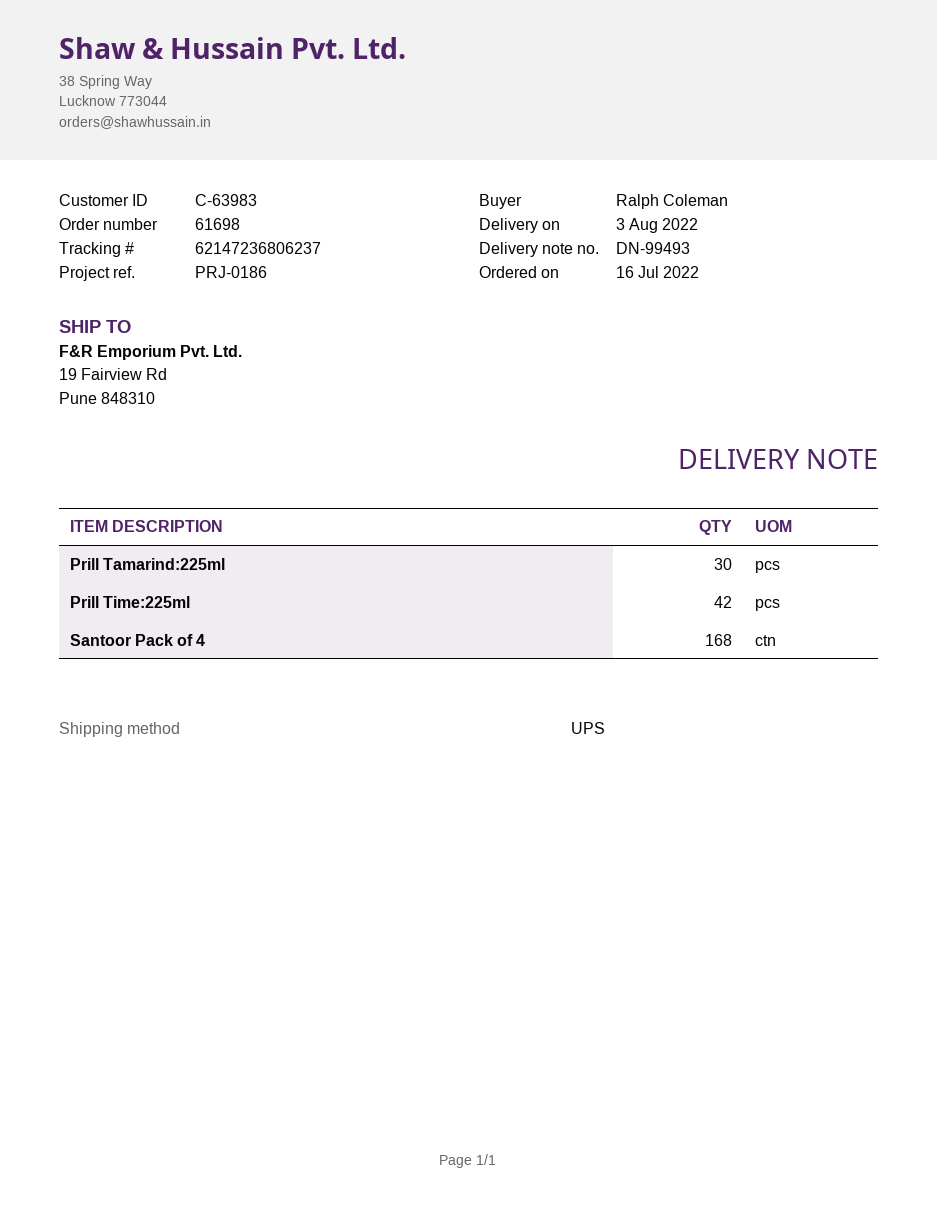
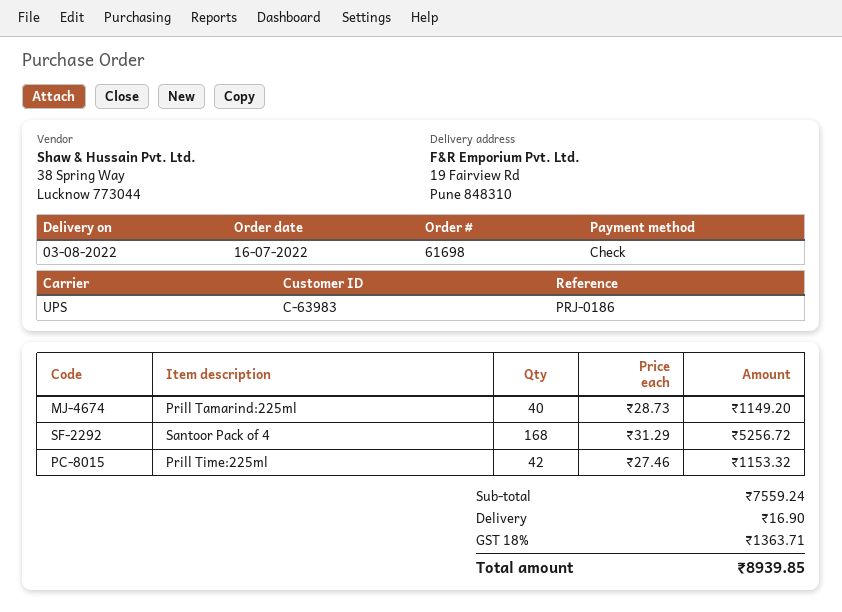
Prill Tamarind:225ml: 30 -> 40

